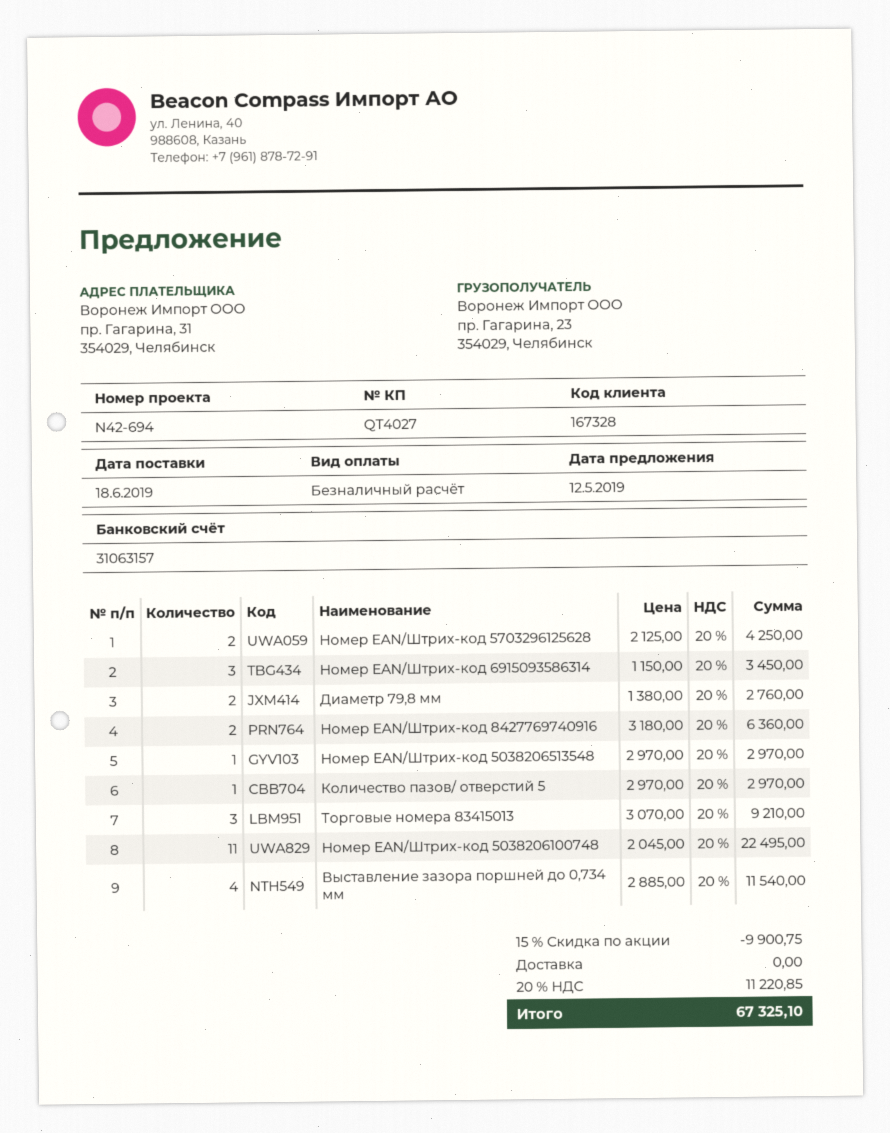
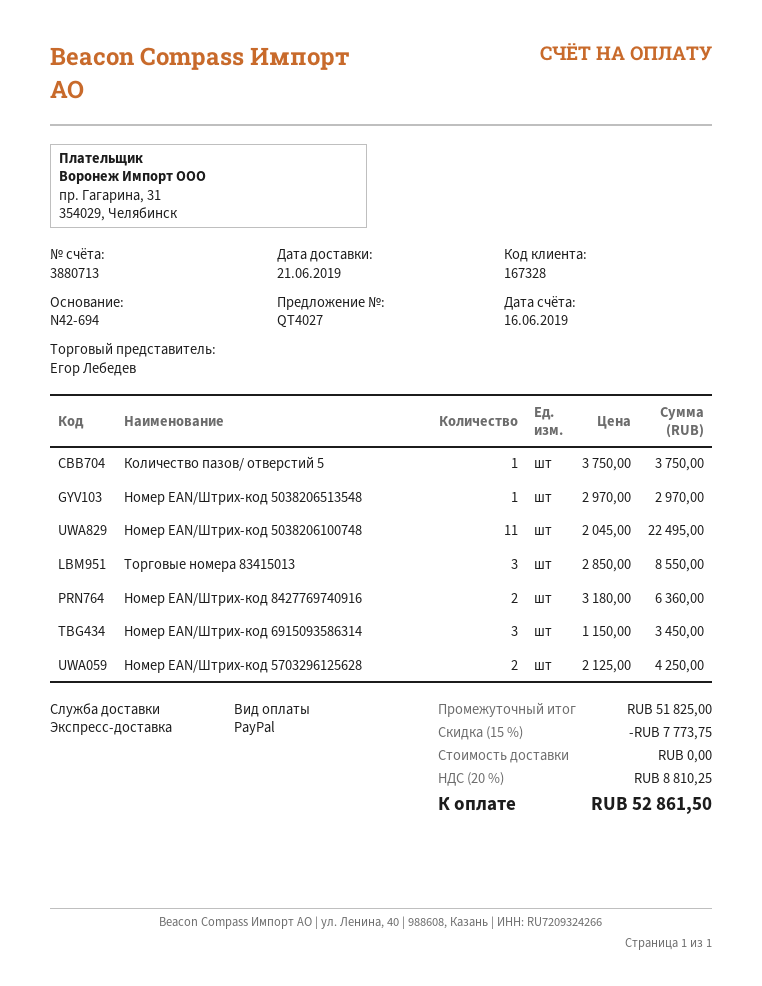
delivery date: 2019-06-18 -> 2019-06-21
payment method: bank transfer -> PayPal
Диаметр 79,8 мм: 2 x 1380.00 = 2760.00 -> none
Количество пазов/ отверстий 5: 1 x 2970.00 = 2970.00 -> 1 x 3750.00 = 3750.00
Торговые номера 83415013: 3 x 3070.00 = 9210.00 -> 3 x 2850.00 = 8550.00
Выставление зазора поршней до 0,734 мм: 4 x 2885.00 = 11540.00 -> none
discount: 15% = 9900.75 -> 15% = 7773.75
tax: 20% = 11220.85 -> 20% = 8810.25
total: 67325.10 -> 52861.50

